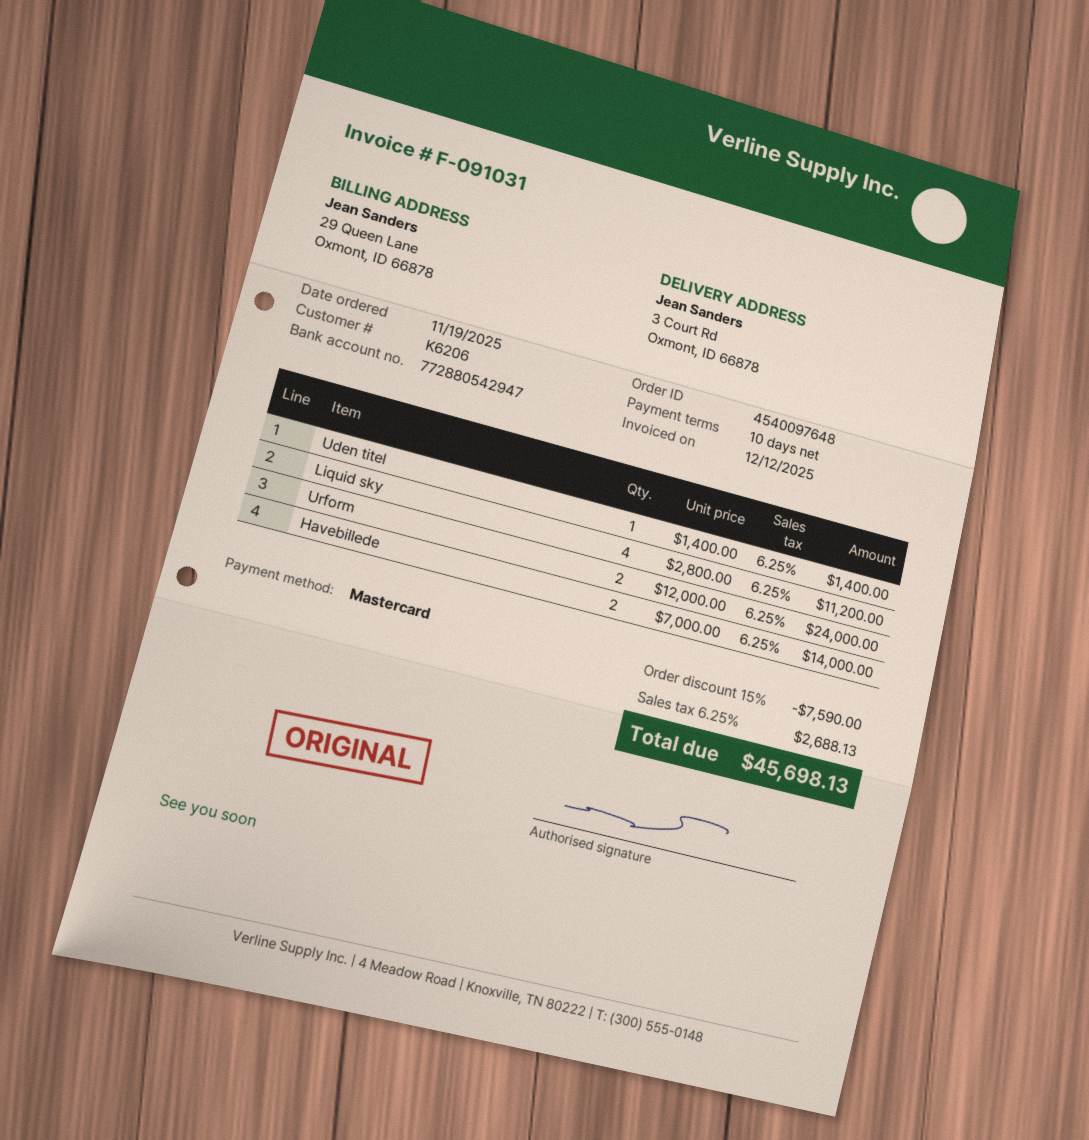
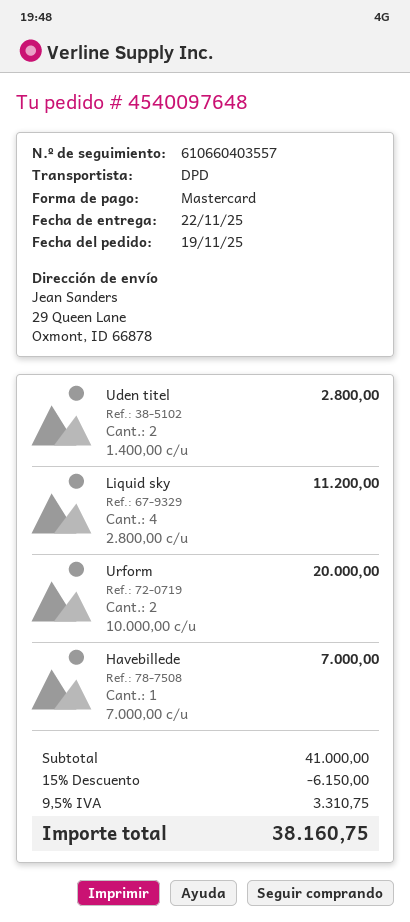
ship to: 3 Court Rd, Oxmont, ID 66878 -> 29 Queen Lane, Oxmont, ID 66878
Uden titel: 1 x 1400.00 = 1400.00 -> 2 x 1400.00 = 2800.00
Urform: 2 x 12000.00 = 24000.00 -> 2 x 10000.00 = 20000.00
Havebillede: 2 x 7000.00 = 14000.00 -> 1 x 7000.00 = 7000.00
discount: 15% = 7590.00 -> 15% = 6150.00
tax: 6.25% = 2688.13 -> 9.5% = 3310.75
total: 45698.13 -> 38160.75

